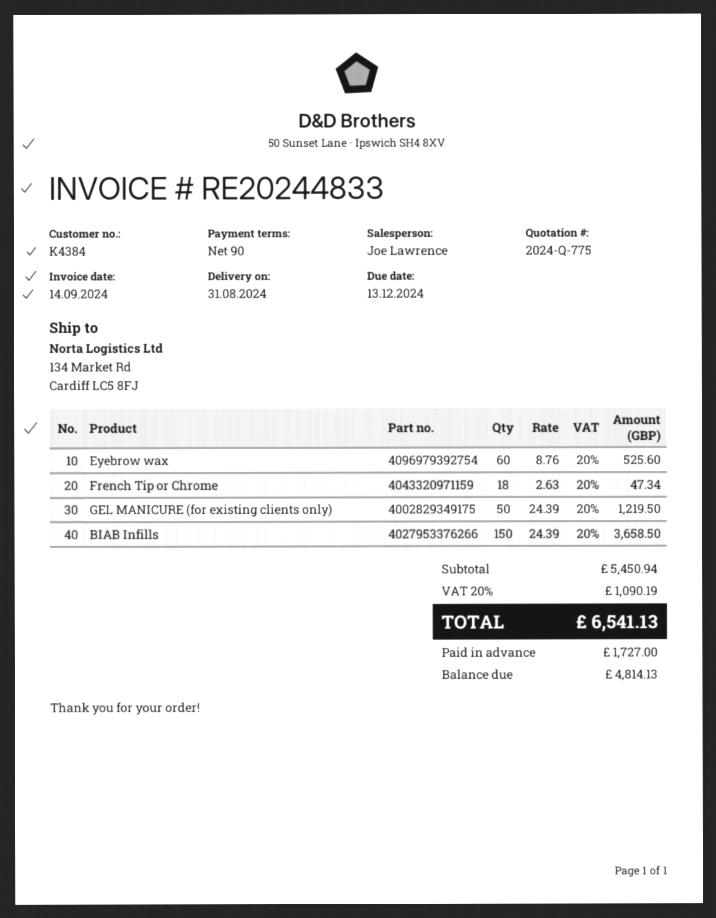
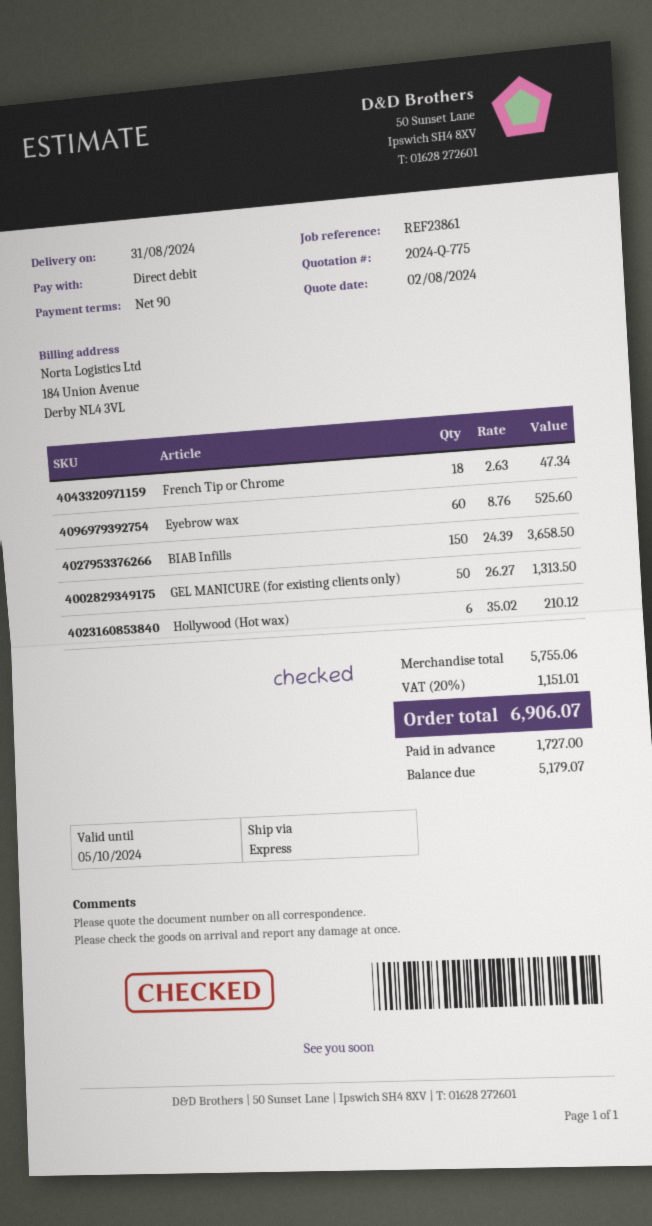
GEL MANICURE (for existing clients only): 50 x 24.39 = 1219.50 -> 50 x 26.27 = 1313.50
Hollywood (Hot wax): none -> 6 x 35.02 = 210.12
subtotal: 5450.94 -> 5755.06
tax: 20% = 1090.19 -> 20% = 1151.01
total: 6541.13 -> 6906.07
balance: 4814.13 -> 5179.07

